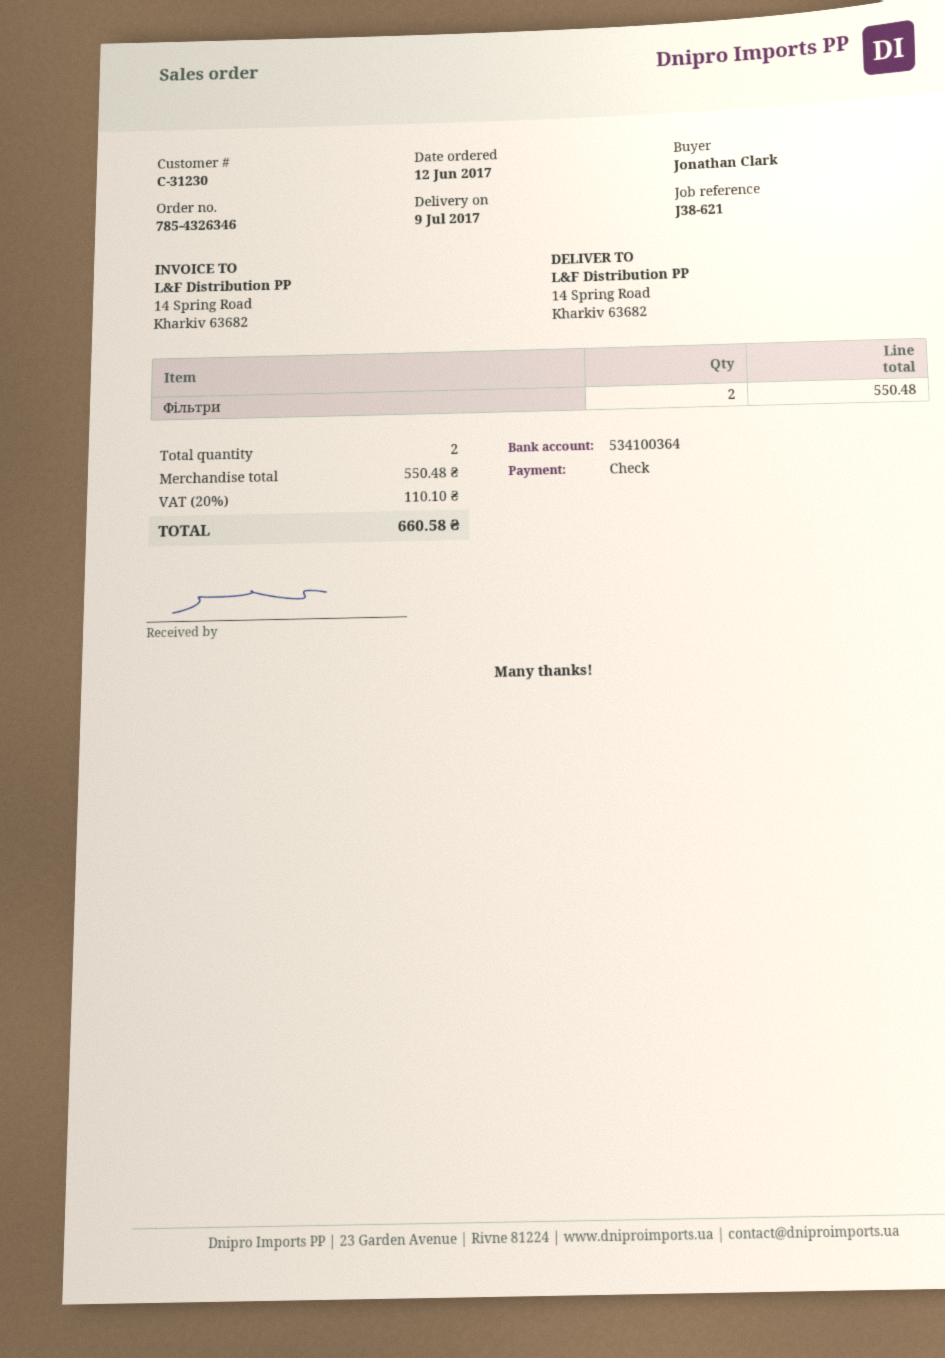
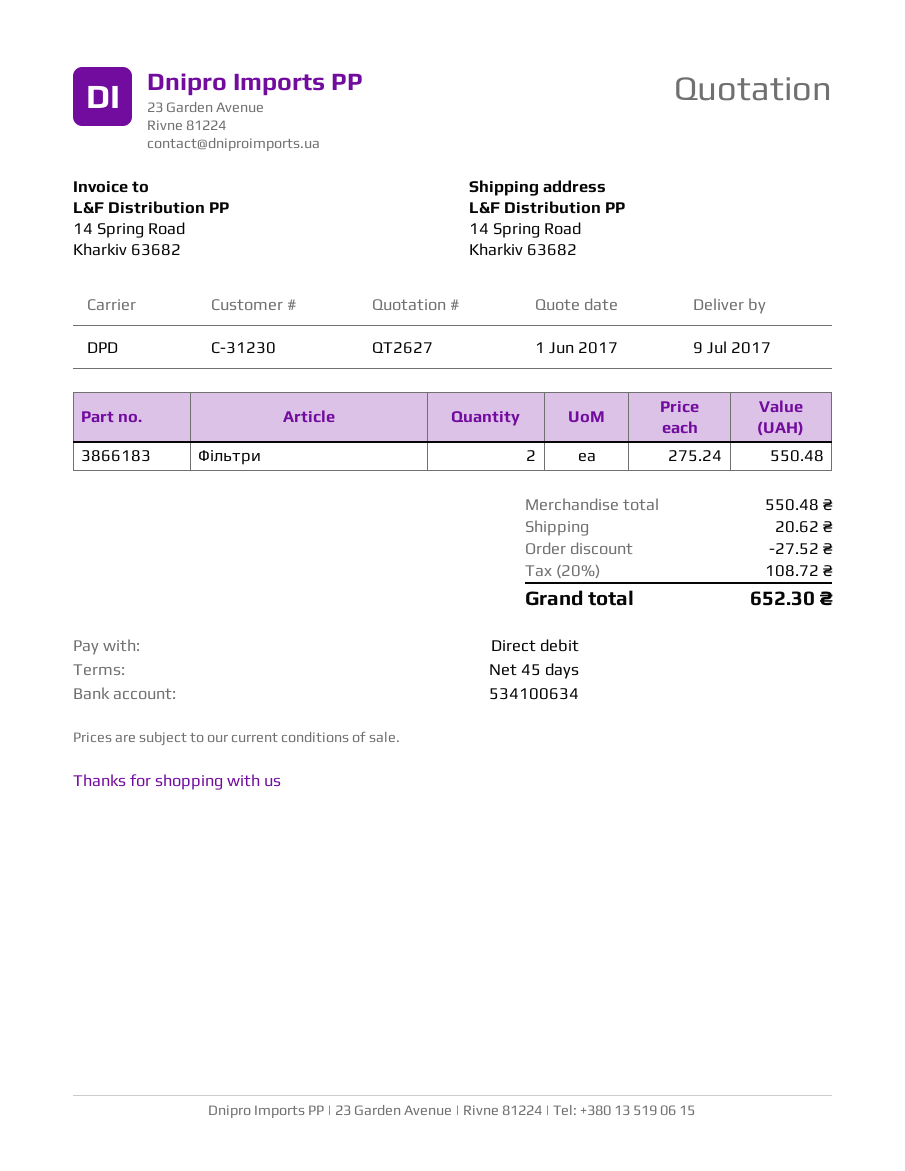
payment method: cheque -> direct debit
bank account: 534100364 -> 534100634
discount: none -> 27.52
shipping: none -> 20.62
tax: 20% = 110.10 -> 20% = 108.72
total: 660.58 -> 652.30

